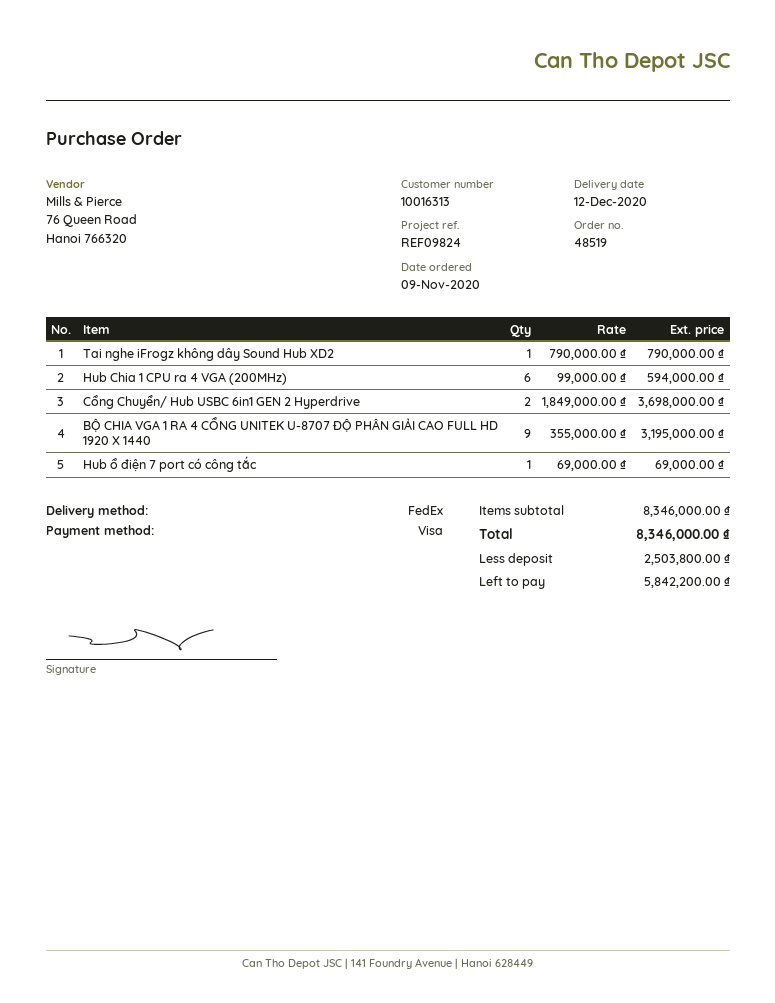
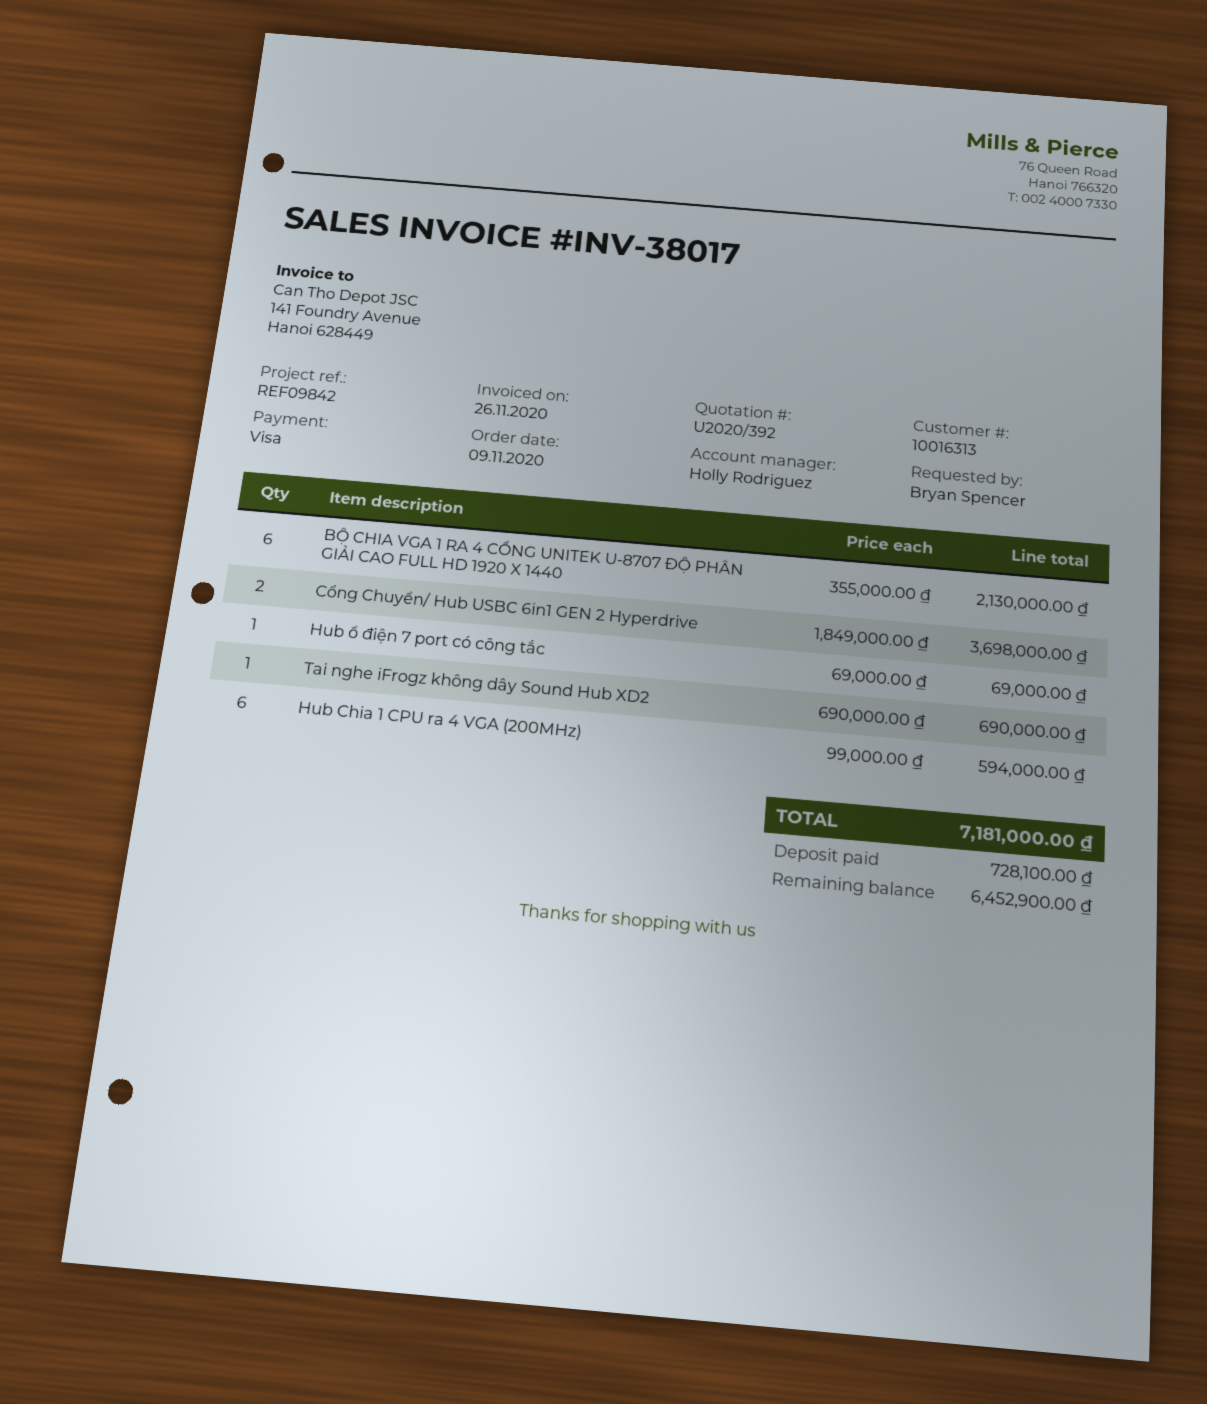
reference: REF09824 -> REF09842
Tai nghe iFrogz không dây Sound Hub XD2: 1 x 790000.00 = 790000.00 -> 1 x 690000.00 = 690000.00
BỘ CHIA VGA 1 RA 4 CỔNG UNITEK U-8707 ĐỘ PHÂN GIẢI CAO FULL HD 1920 X 1440: 9 x 355000.00 = 3195000.00 -> 6 x 355000.00 = 2130000.00
total: 8346000.00 -> 7181000.00
deposit: 2503800.00 -> 728100.00
balance: 5842200.00 -> 6452900.00

